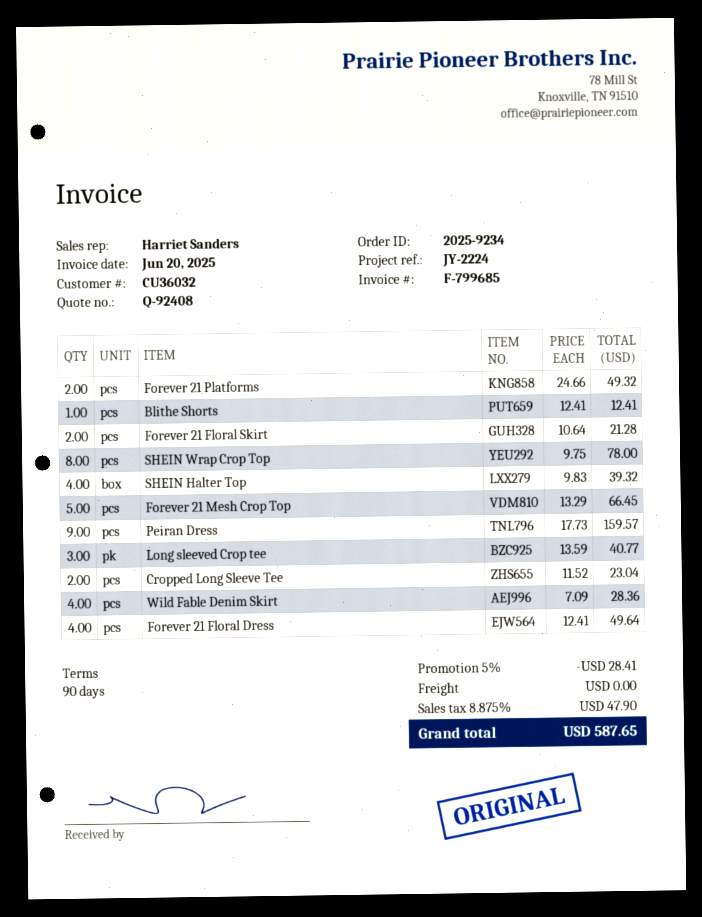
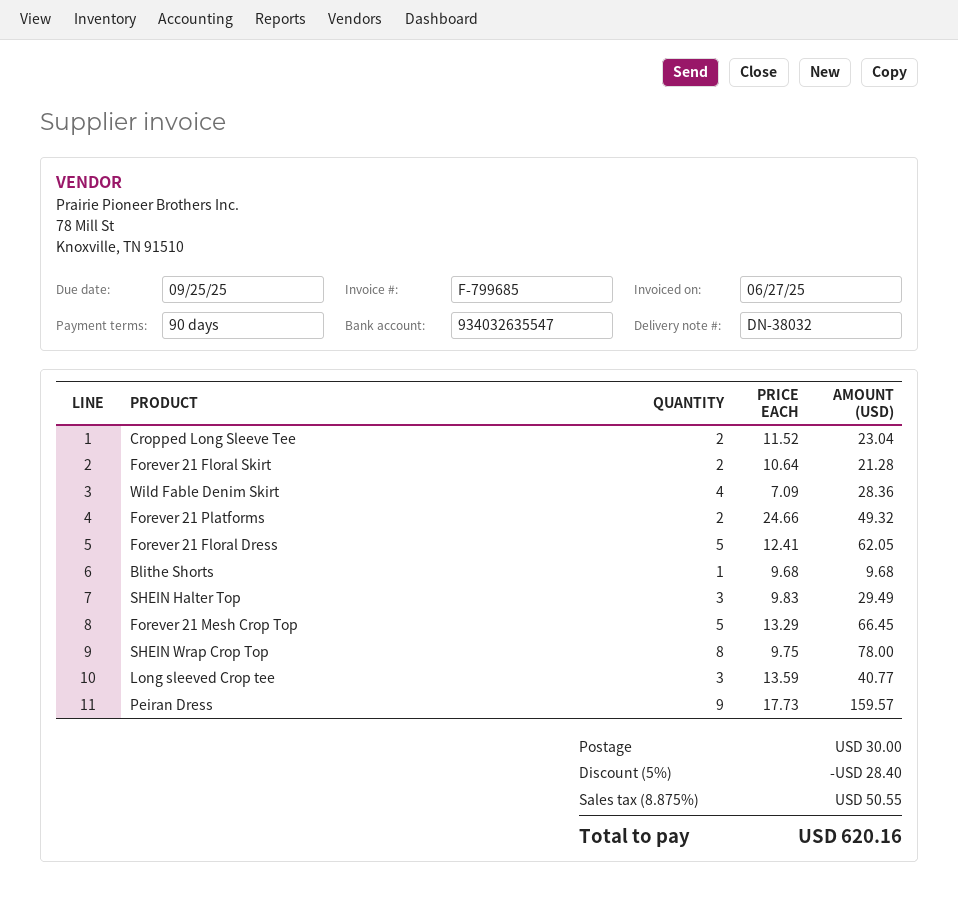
invoice date: 2025-06-20 -> 2025-06-27
Blithe Shorts: 1 x 12.41 = 12.41 -> 1 x 9.68 = 9.68
SHEIN Halter Top: 4 x 9.83 = 39.32 -> 3 x 9.83 = 29.49
Forever 21 Floral Dress: 4 x 12.41 = 49.64 -> 5 x 12.41 = 62.05
discount: 5% = 28.41 -> 5% = 28.40
shipping: 0.00 -> 30.00
tax: 8.875% = 47.90 -> 8.875% = 50.55
total: 587.65 -> 620.16

